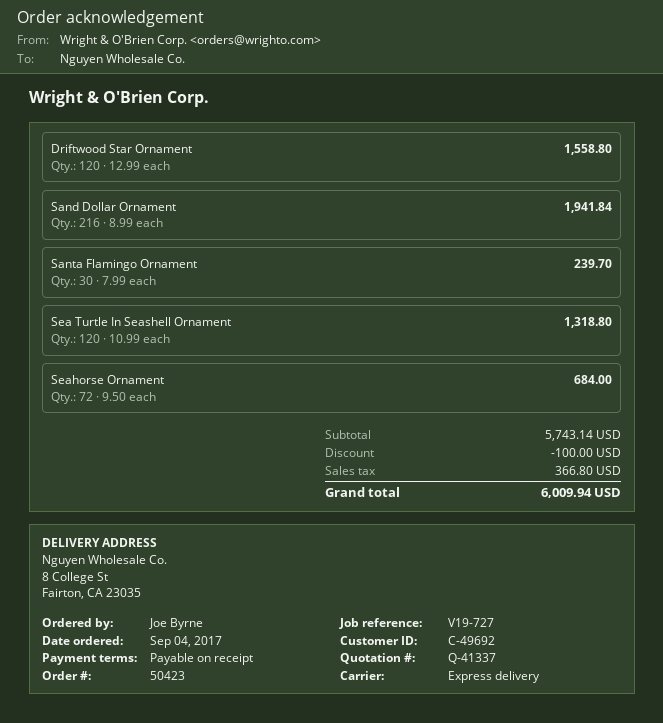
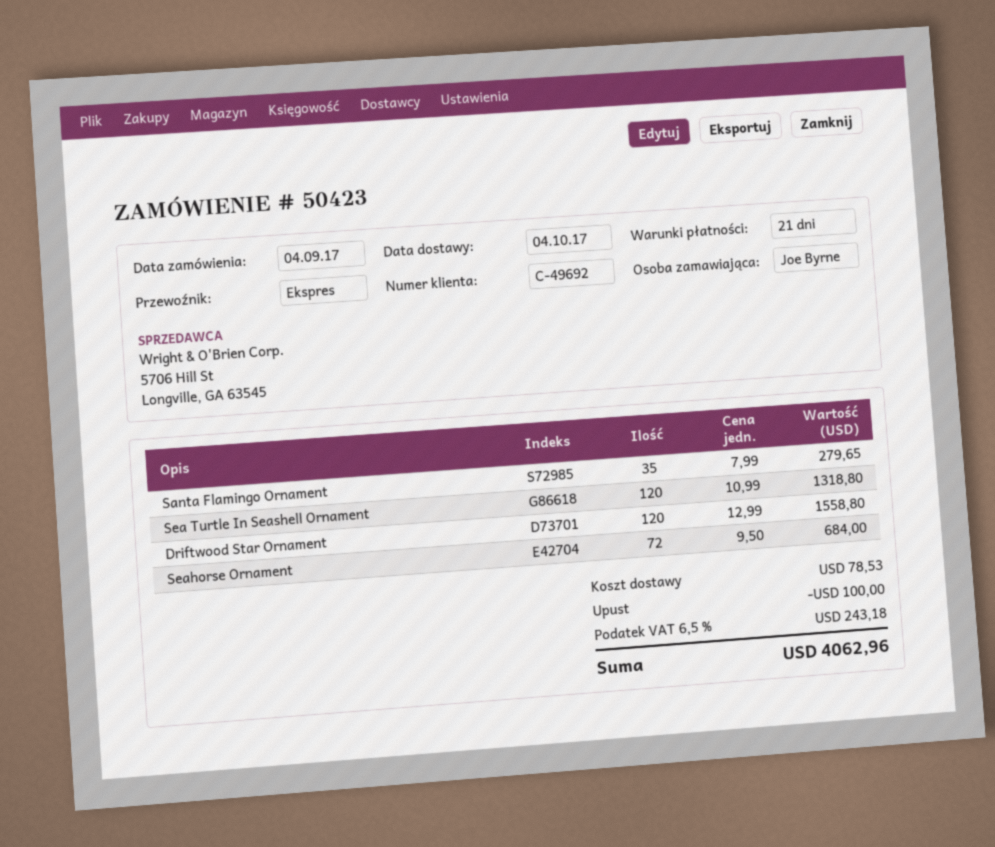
payment terms: on receipt -> 21 days
Sand Dollar Ornament: 216 x 8.99 = 1941.84 -> none
Santa Flamingo Ornament: 30 x 7.99 = 239.70 -> 35 x 7.99 = 279.65
shipping: none -> 78.53
tax: 366.80 -> 243.18
total: 6009.94 -> 4062.96

